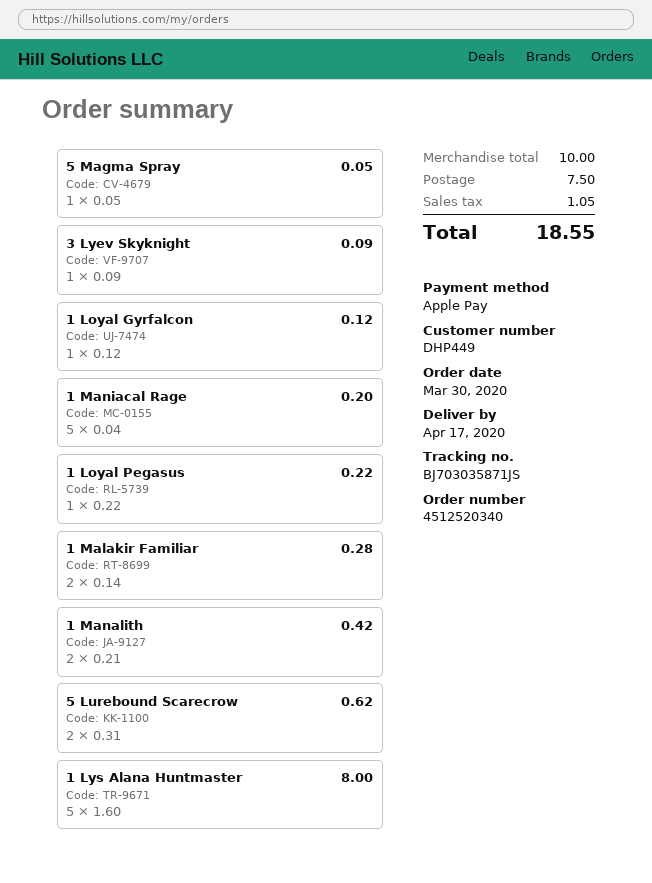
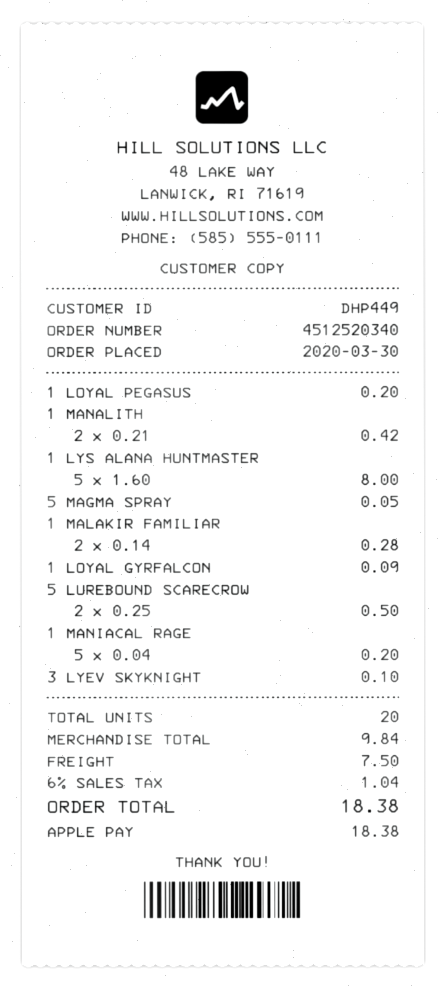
3 Lyev Skyknight: 1 x 0.09 = 0.09 -> 1 x 0.10 = 0.10
1 Loyal Gyrfalcon: 1 x 0.12 = 0.12 -> 1 x 0.09 = 0.09
1 Loyal Pegasus: 1 x 0.22 = 0.22 -> 1 x 0.20 = 0.20
5 Lurebound Scarecrow: 2 x 0.31 = 0.62 -> 2 x 0.25 = 0.50
subtotal: 10.00 -> 9.84
tax: 1.05 -> 1.04
total: 18.55 -> 18.38

